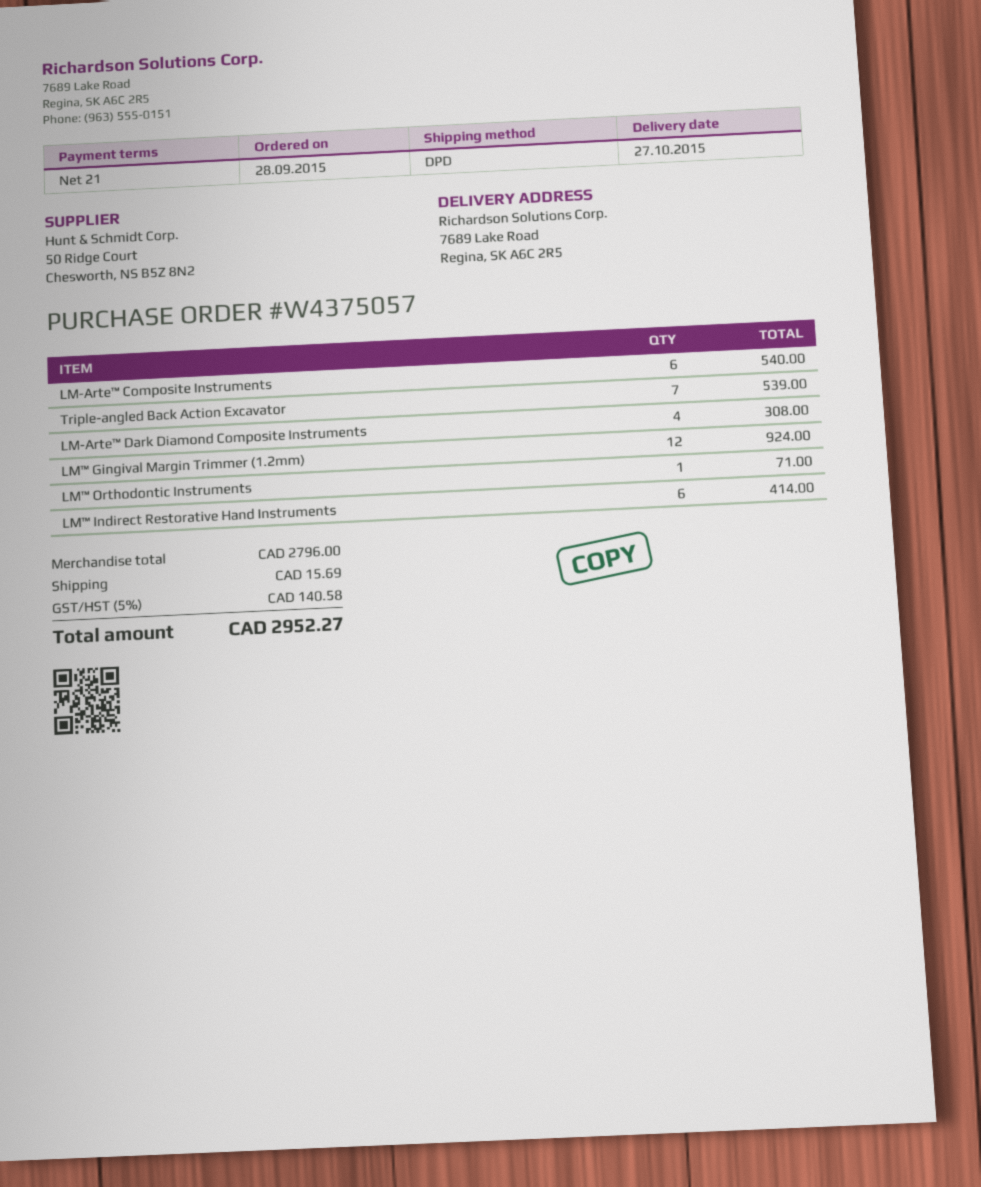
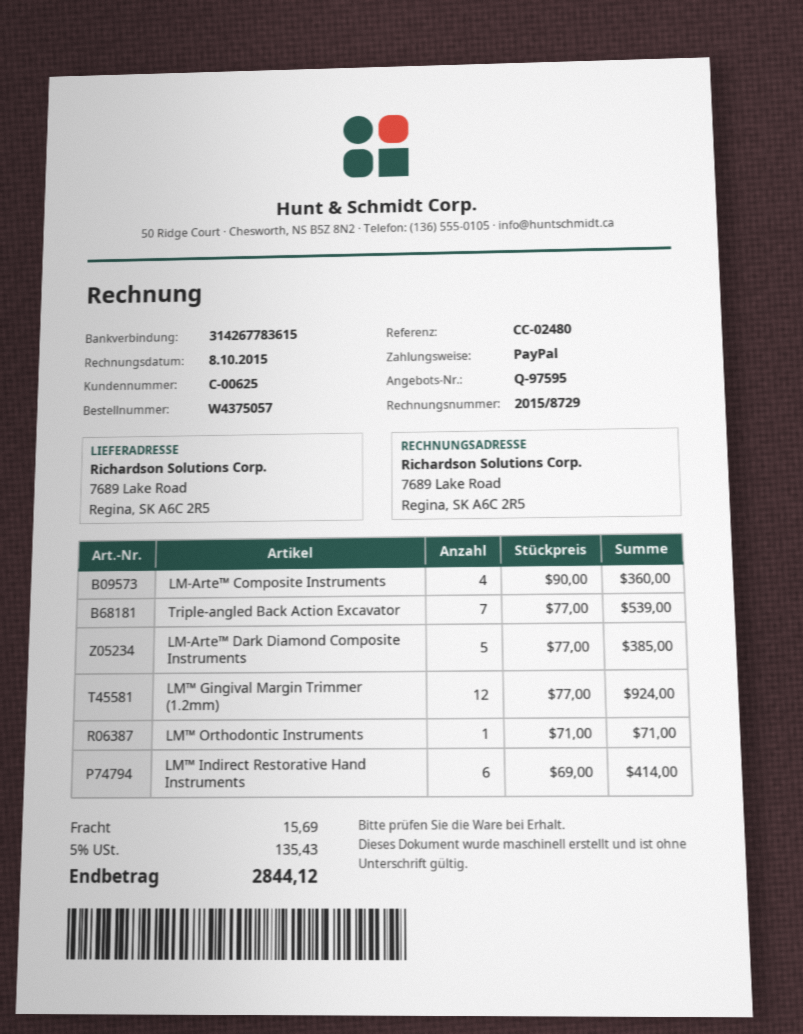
LM-Arte™ Composite Instruments: 6 for 540.00 -> 4 for 360.00
LM-Arte™ Dark Diamond Composite Instruments: 4 for 308.00 -> 5 for 385.00
tax: 5% = 140.58 -> 5% = 135.43
total: 2952.27 -> 2844.12

